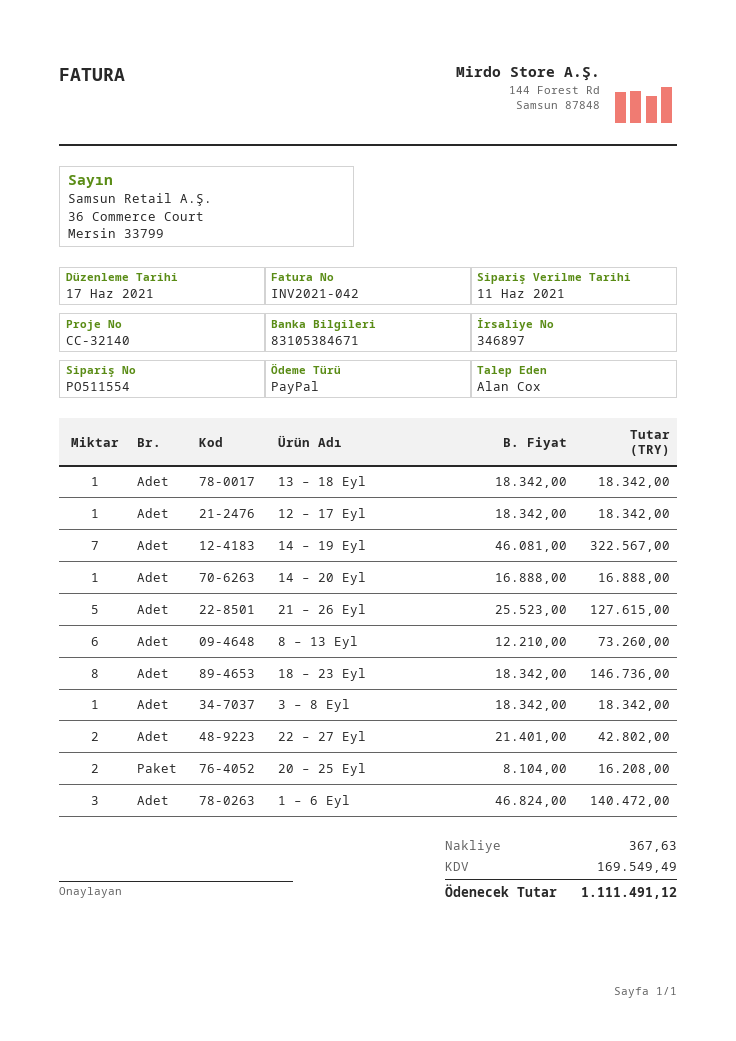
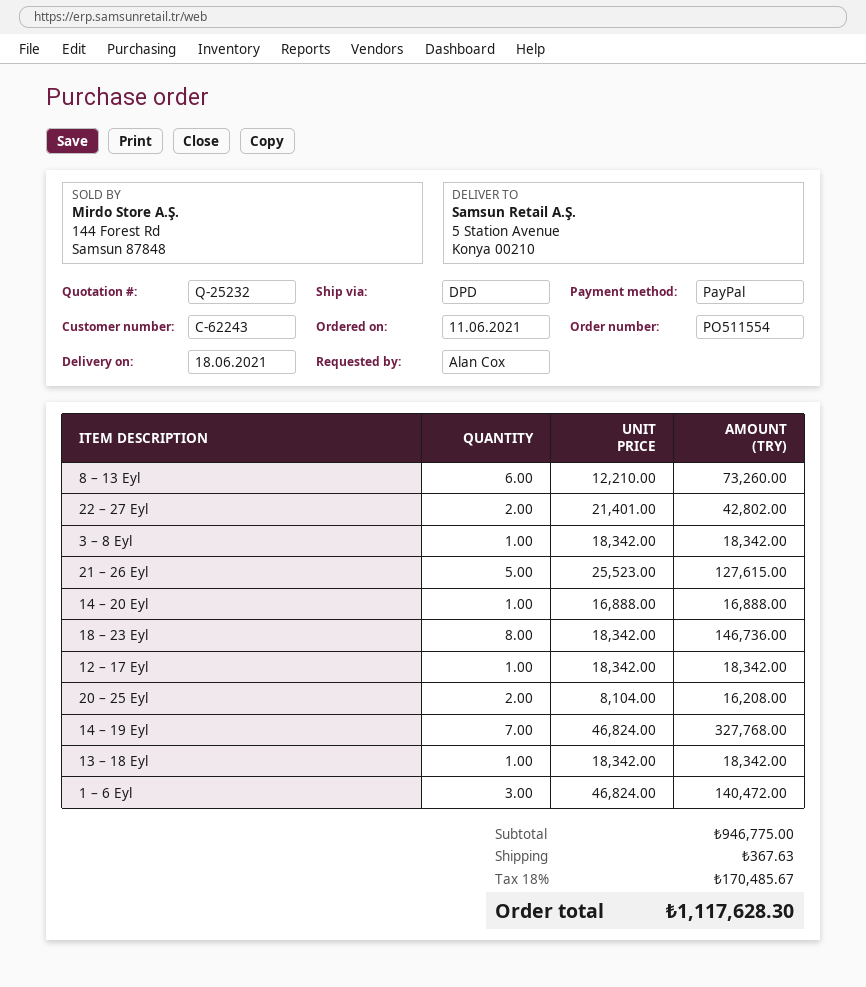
14 – 19 Eyl: 7 x 46081.00 = 322567.00 -> 7 x 46824.00 = 327768.00
tax: 169549.49 -> 170485.67
total: 1111491.12 -> 1117628.30

